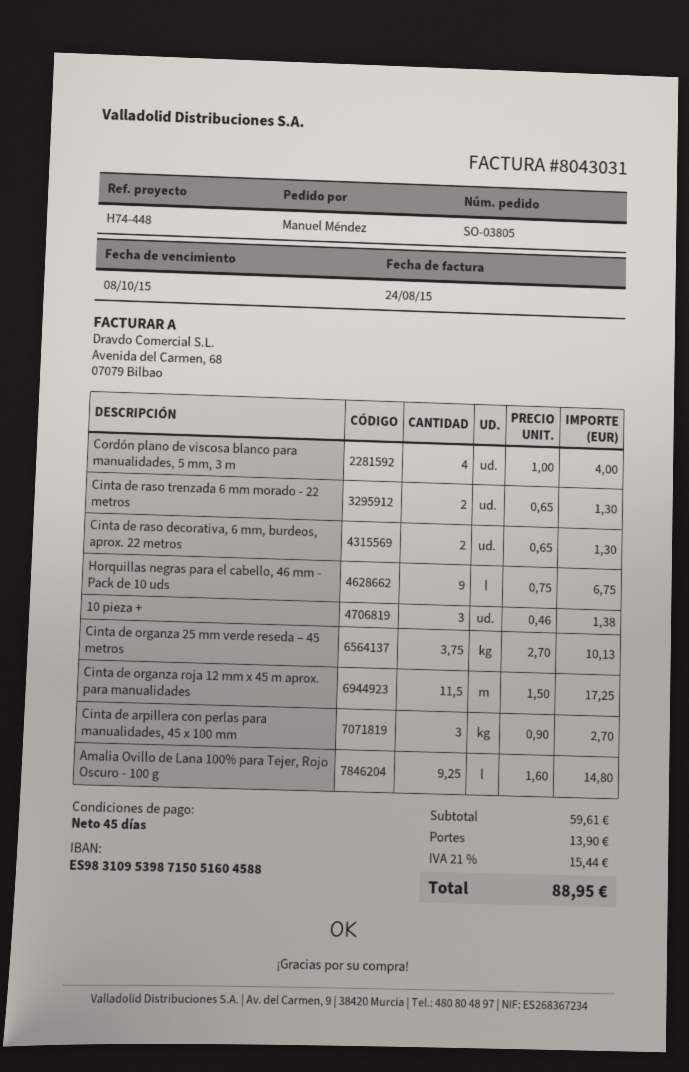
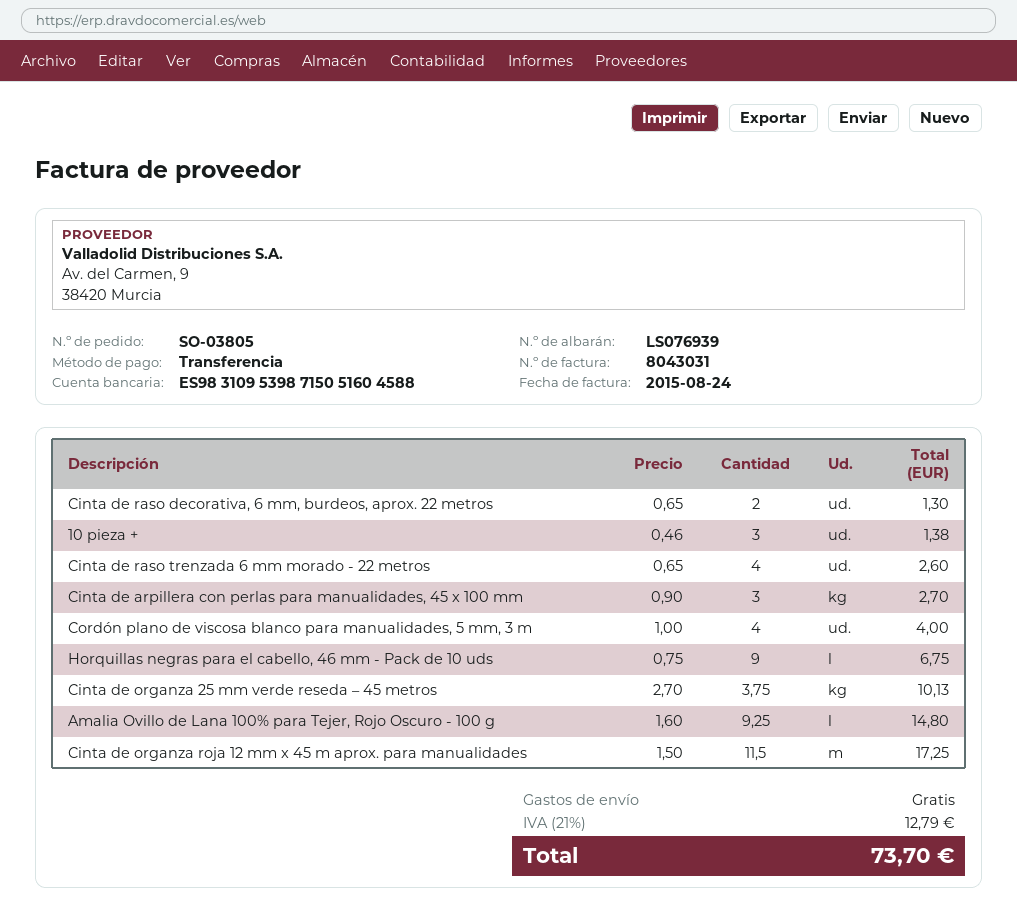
Cinta de raso trenzada 6 mm morado - 22 metros: 2 x 0.65 = 1.30 -> 4 x 0.65 = 2.60
shipping: 13.90 -> 0.00
tax: 21% = 15.44 -> 21% = 12.79
total: 88.95 -> 73.70

